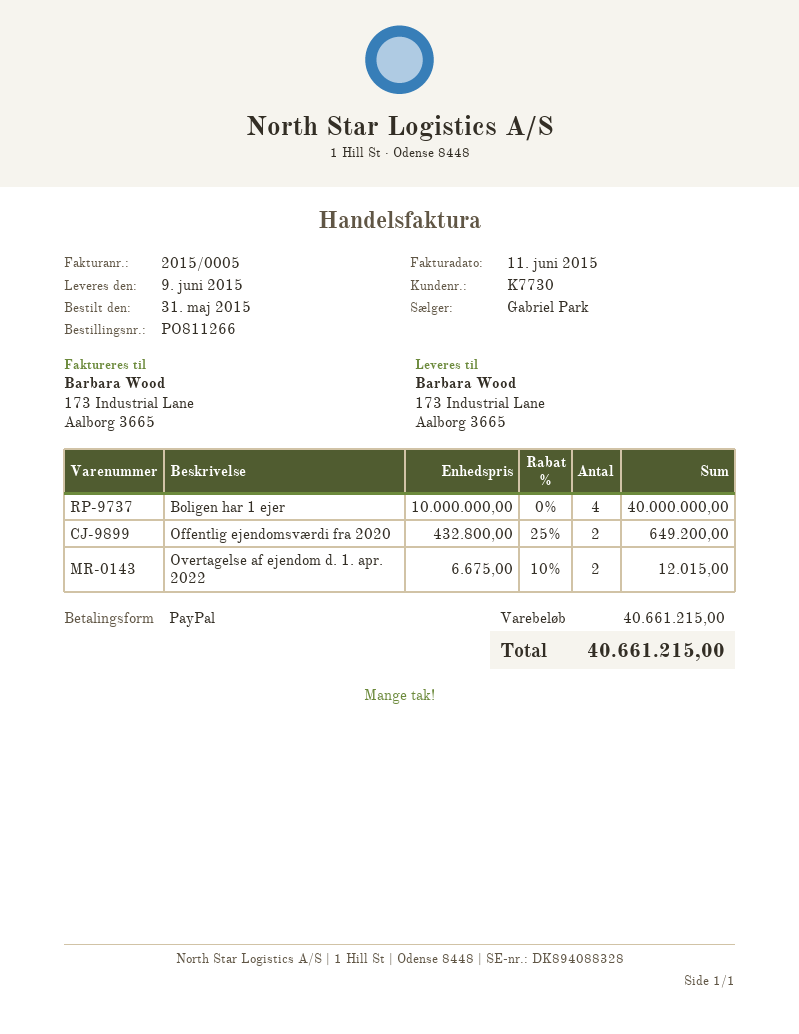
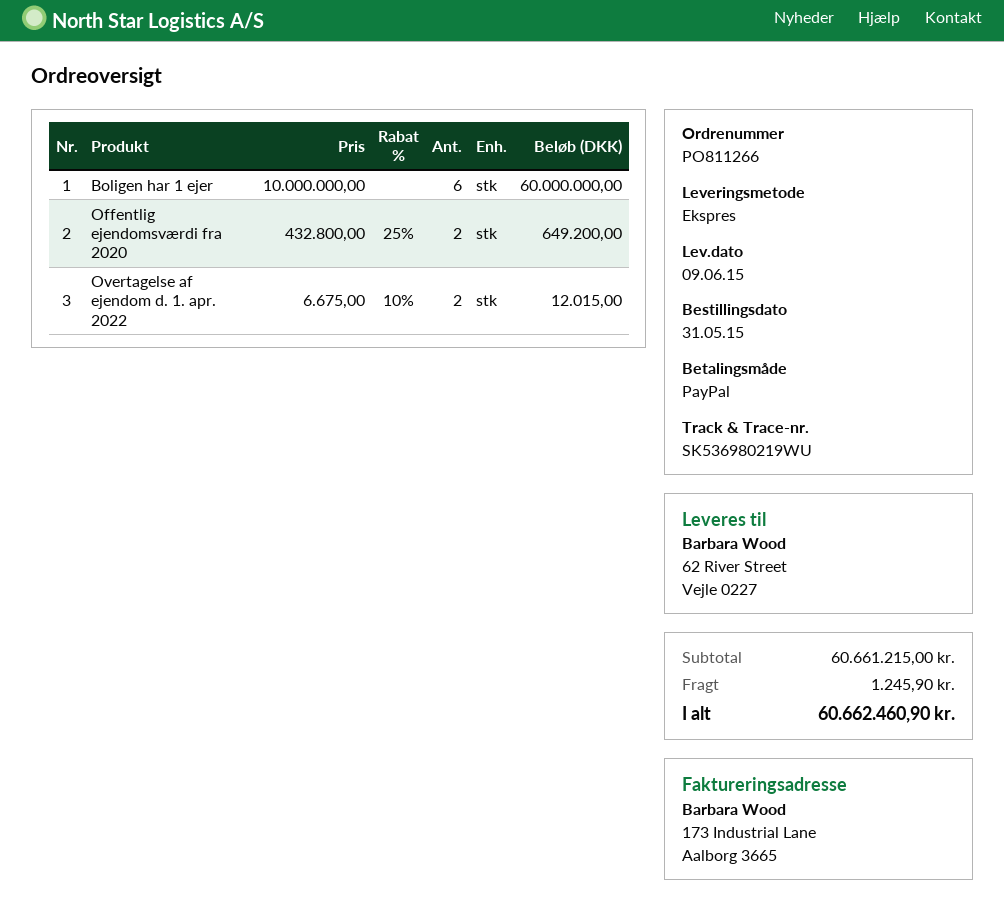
ship to: 173 Industrial Lane, Aalborg 3665 -> 62 River Street, Vejle 0227
Boligen har 1 ejer: 4 x 10000000.00 = 40000000.00 -> 6 x 10000000.00 = 60000000.00
subtotal: 40661215.00 -> 60661215.00
shipping: none -> 1245.90
total: 40661215.00 -> 60662460.90

